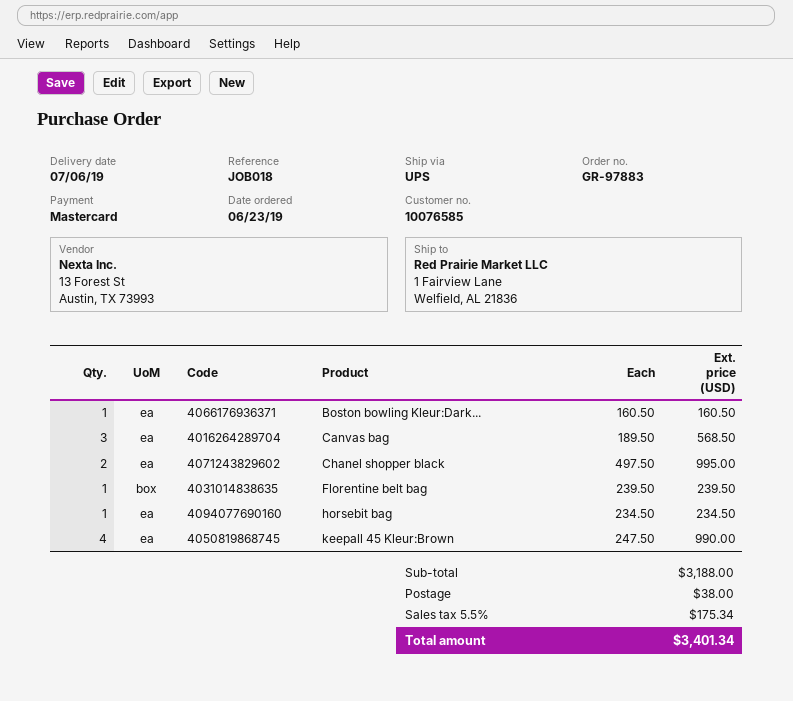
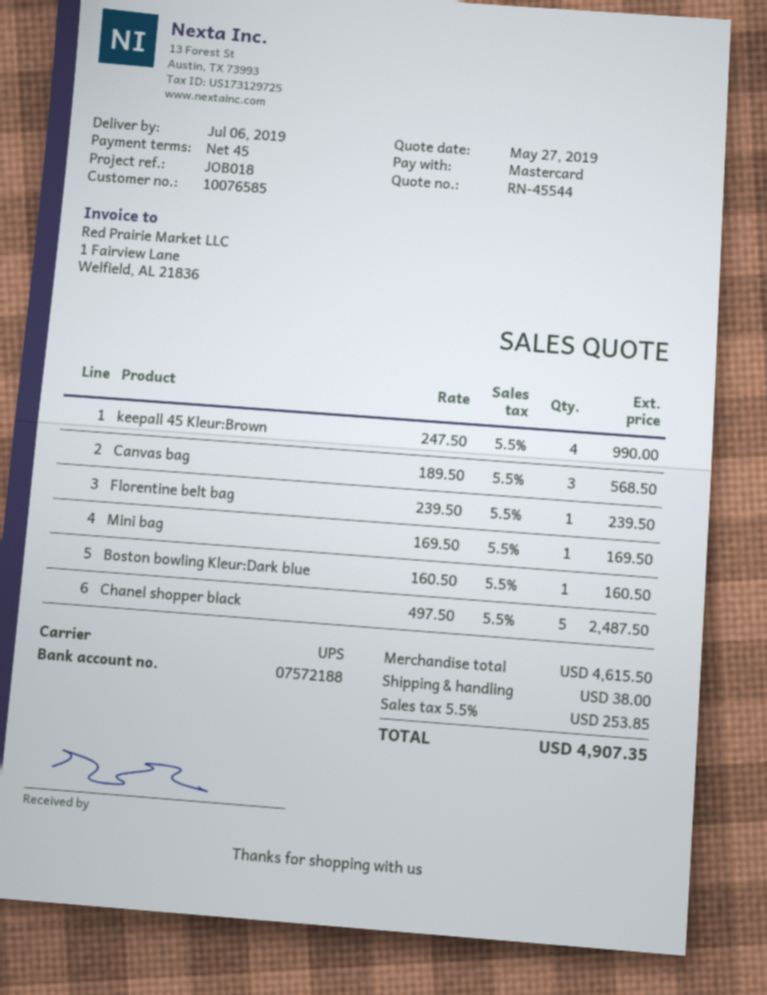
Chanel shopper black: 2 x 497.50 = 995.00 -> 5 x 497.50 = 2487.50
horsebit bag: 1 x 234.50 = 234.50 -> none
Mini bag: none -> 1 x 169.50 = 169.50
subtotal: 3188.00 -> 4615.50
tax: 5.5% = 175.34 -> 5.5% = 253.85
total: 3401.34 -> 4907.35

